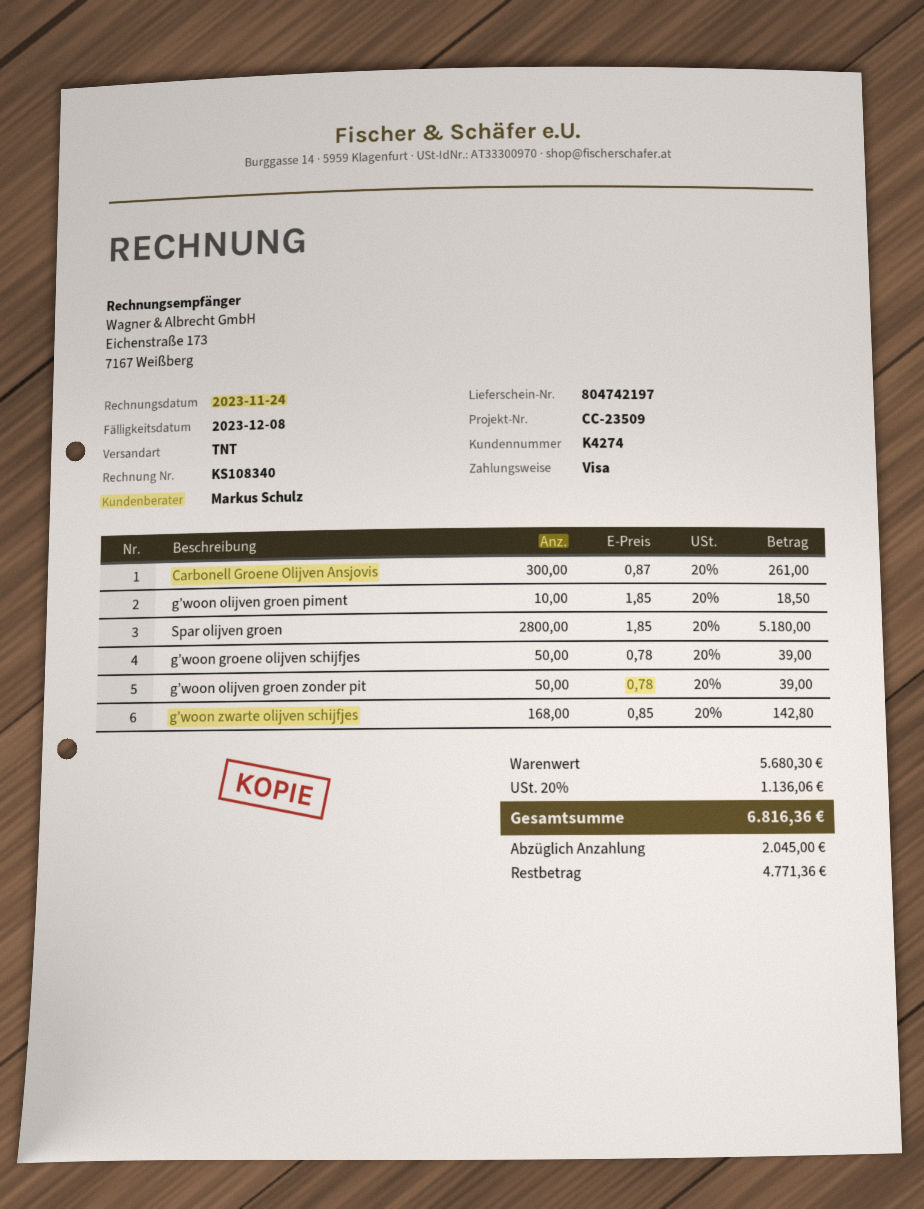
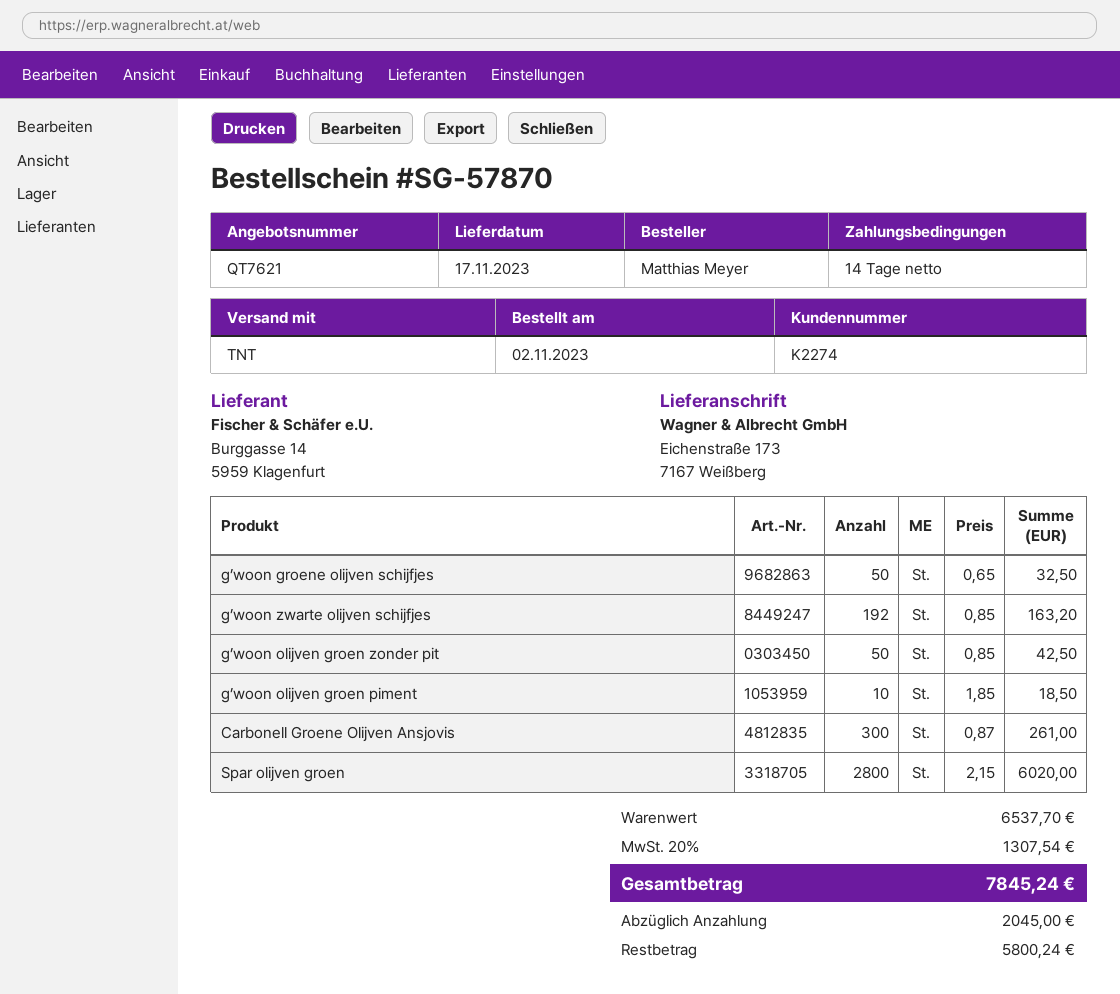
customer number: K4274 -> K2274
Spar olijven groen: 2800 x 1.85 = 5180.00 -> 2800 x 2.15 = 6020.00
g’woon groene olijven schijfjes: 50 x 0.78 = 39.00 -> 50 x 0.65 = 32.50
g’woon olijven groen zonder pit: 50 x 0.78 = 39.00 -> 50 x 0.85 = 42.50
g’woon zwarte olijven schijfjes: 168 x 0.85 = 142.80 -> 192 x 0.85 = 163.20
subtotal: 5680.30 -> 6537.70
tax: 20% = 1136.06 -> 20% = 1307.54
total: 6816.36 -> 7845.24
balance: 4771.36 -> 5800.24

